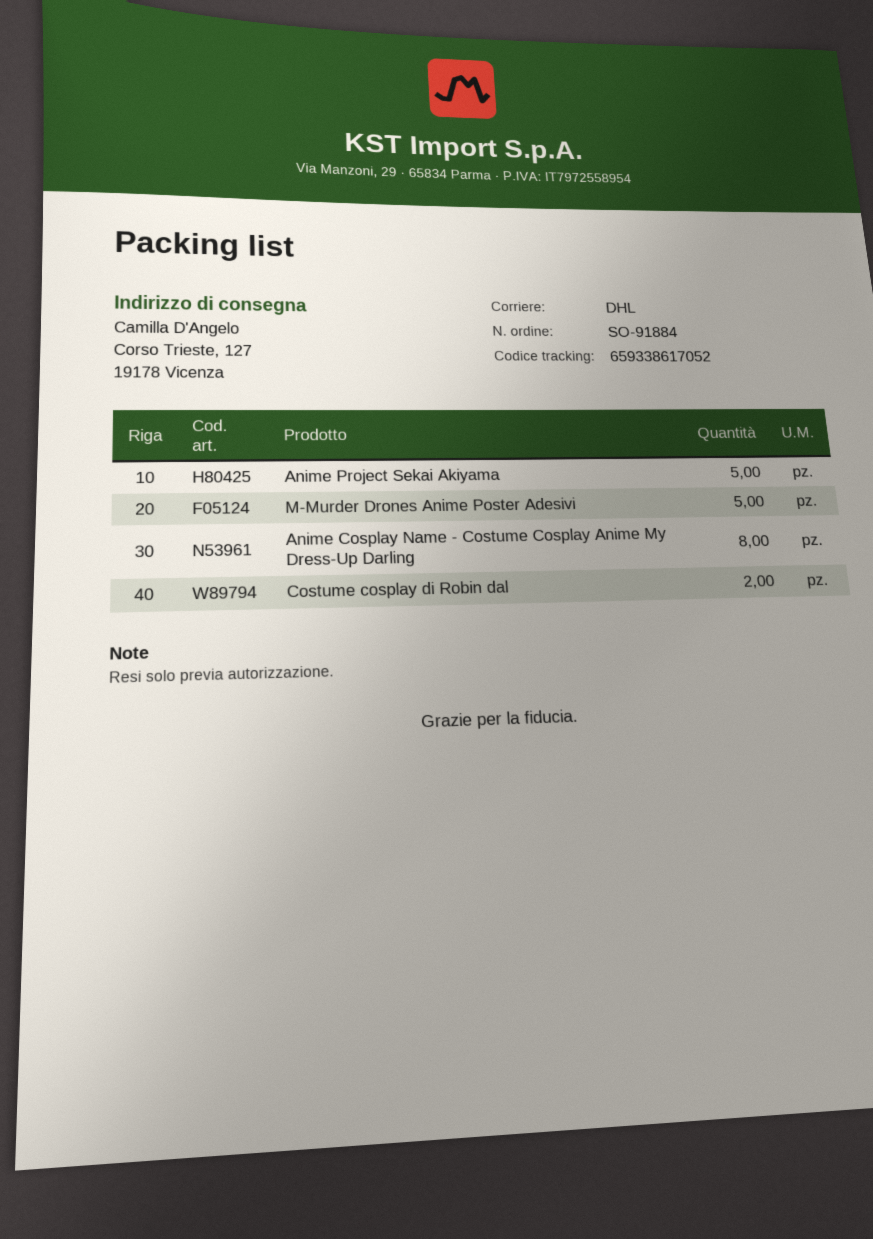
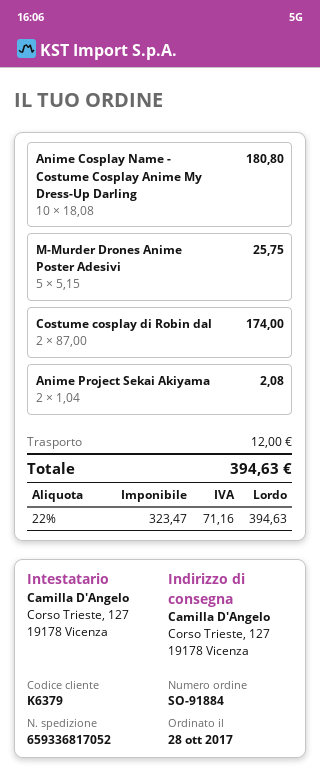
tracking number: 659338617052 -> 659336817052
Anime Project Sekai Akiyama: 5 -> 2
Anime Cosplay Name - Costume Cosplay Anime My Dress-Up Darling: 8 -> 10

